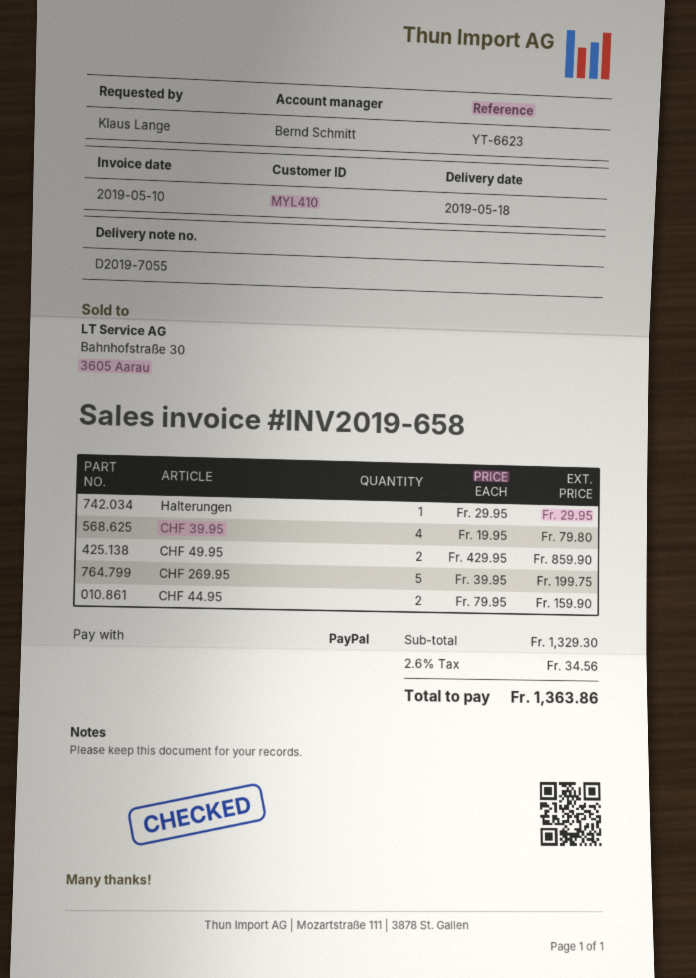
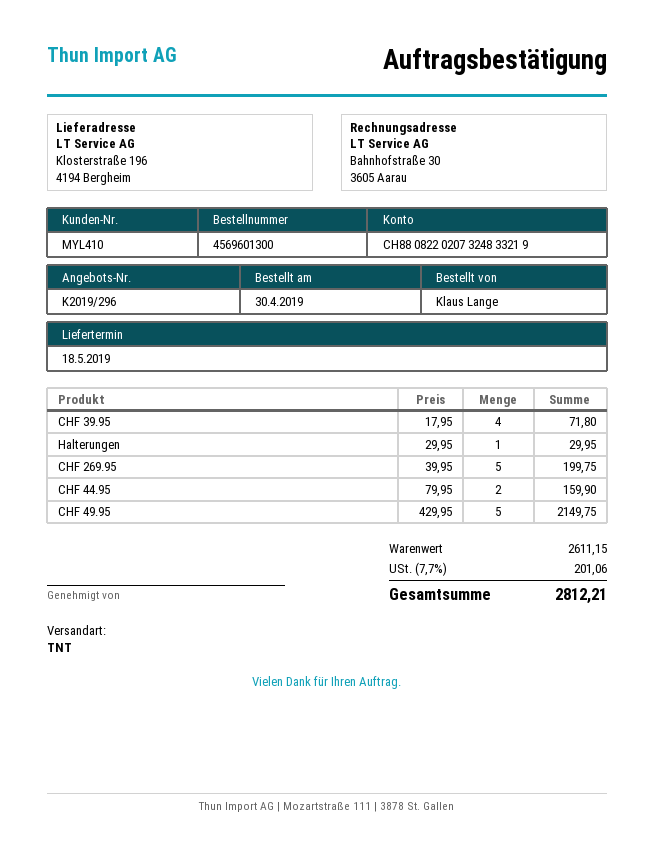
CHF 39.95: 4 x 19.95 = 79.80 -> 4 x 17.95 = 71.80
CHF 49.95: 2 x 429.95 = 859.90 -> 5 x 429.95 = 2149.75
subtotal: 1329.30 -> 2611.15
tax: 2.6% = 34.56 -> 7.7% = 201.06
total: 1363.86 -> 2812.21

